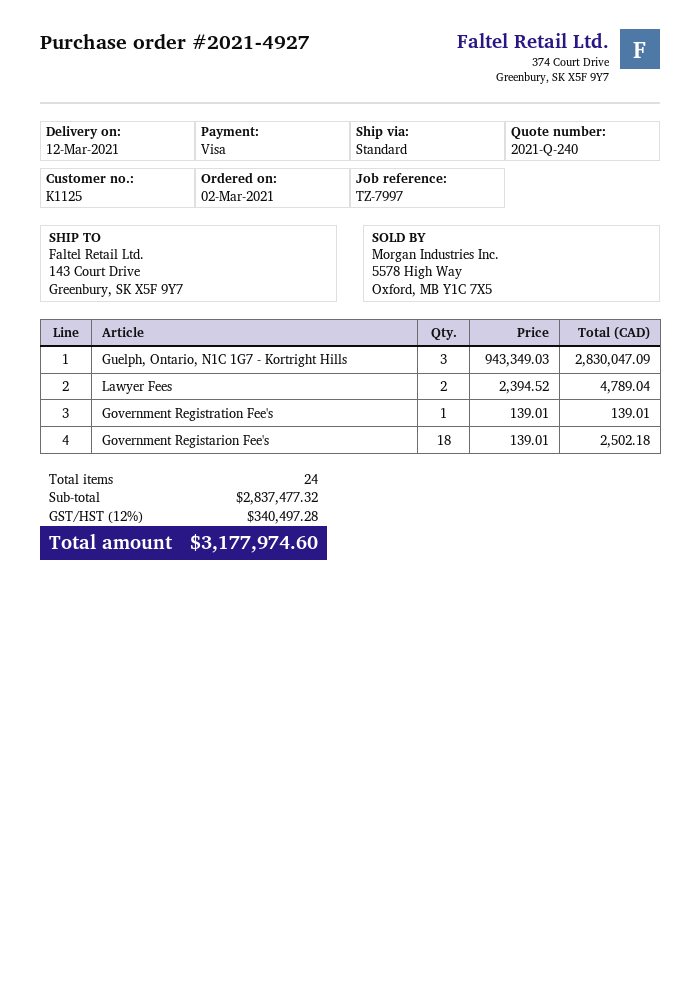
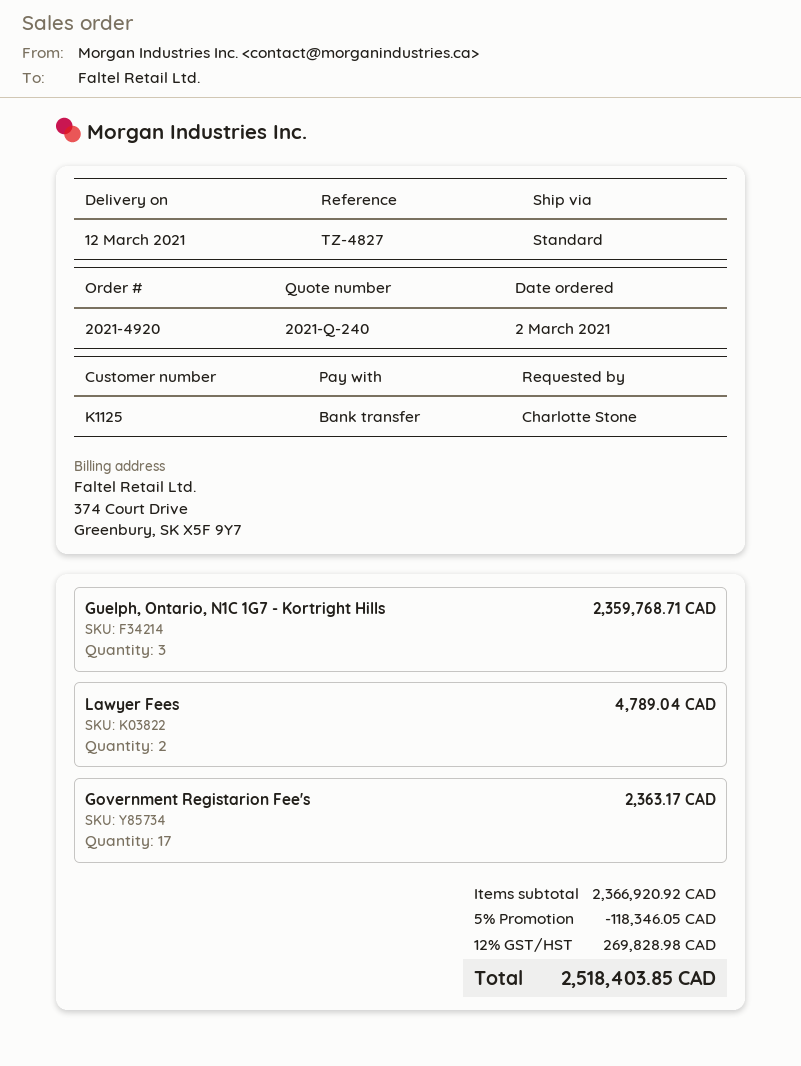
order number: 2021-4927 -> 2021-4920
reference: TZ-7997 -> TZ-4827
payment method: Visa -> bank transfer
Guelph, Ontario, N1C 1G7 - Kortright Hills: 3 for 2830047.09 -> 3 for 2359768.71
Government Registration Fee's: 1 for 139.01 -> none
Government Registarion Fee's: 18 for 2502.18 -> 17 for 2363.17
subtotal: 2837477.32 -> 2366920.92
discount: none -> 5% = 118346.05
tax: 12% = 340497.28 -> 12% = 269828.98
total: 3177974.60 -> 2518403.85

